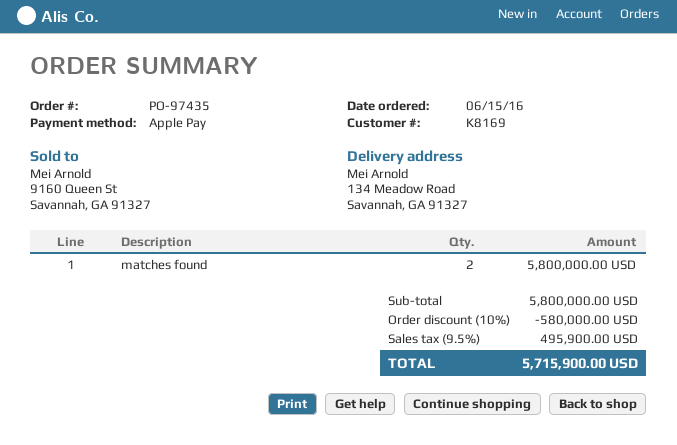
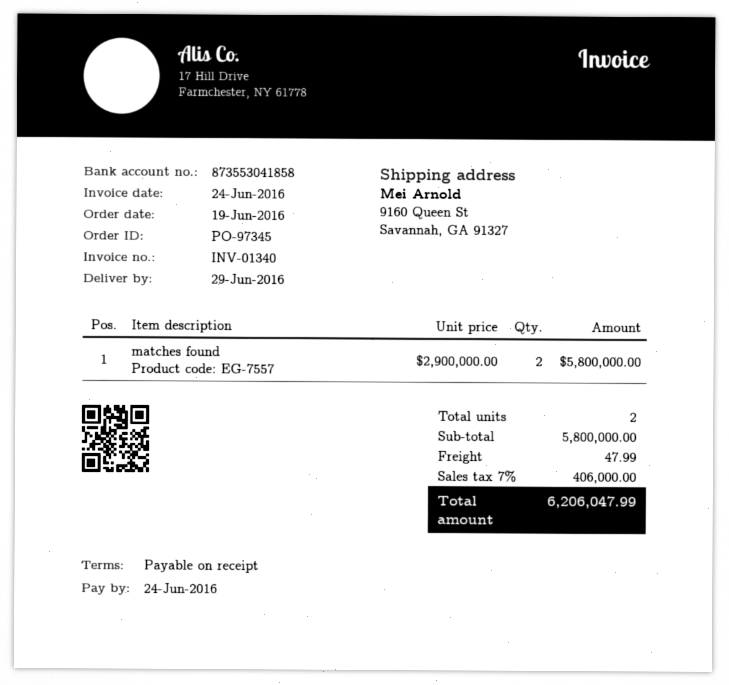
order number: PO-97435 -> PO-97345
order date: 2016-06-15 -> 2016-06-19
ship to: 134 Meadow Road, Savannah, GA 91327 -> 9160 Queen St, Savannah, GA 91327
discount: 10% = 580000.00 -> none
shipping: none -> 47.99
tax: 9.5% = 495900.00 -> 7% = 406000.00
total: 5715900.00 -> 6206047.99

